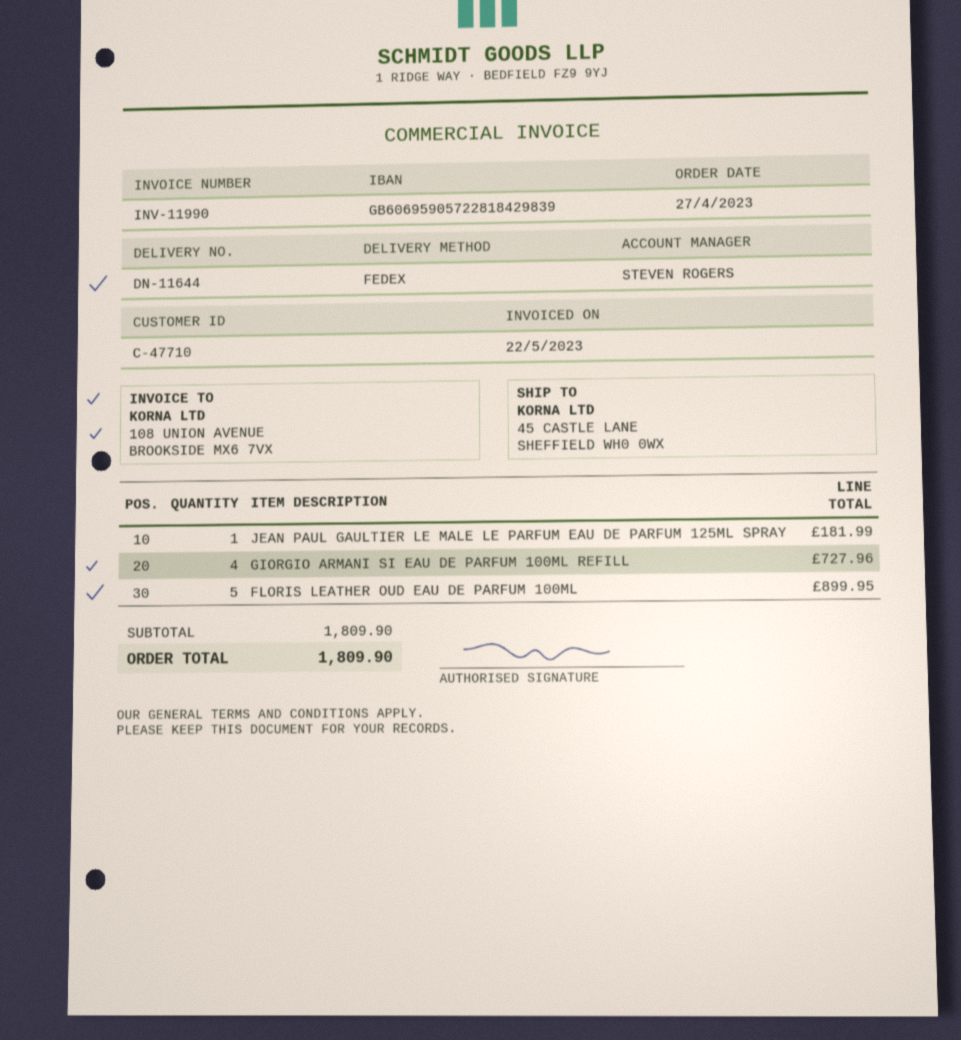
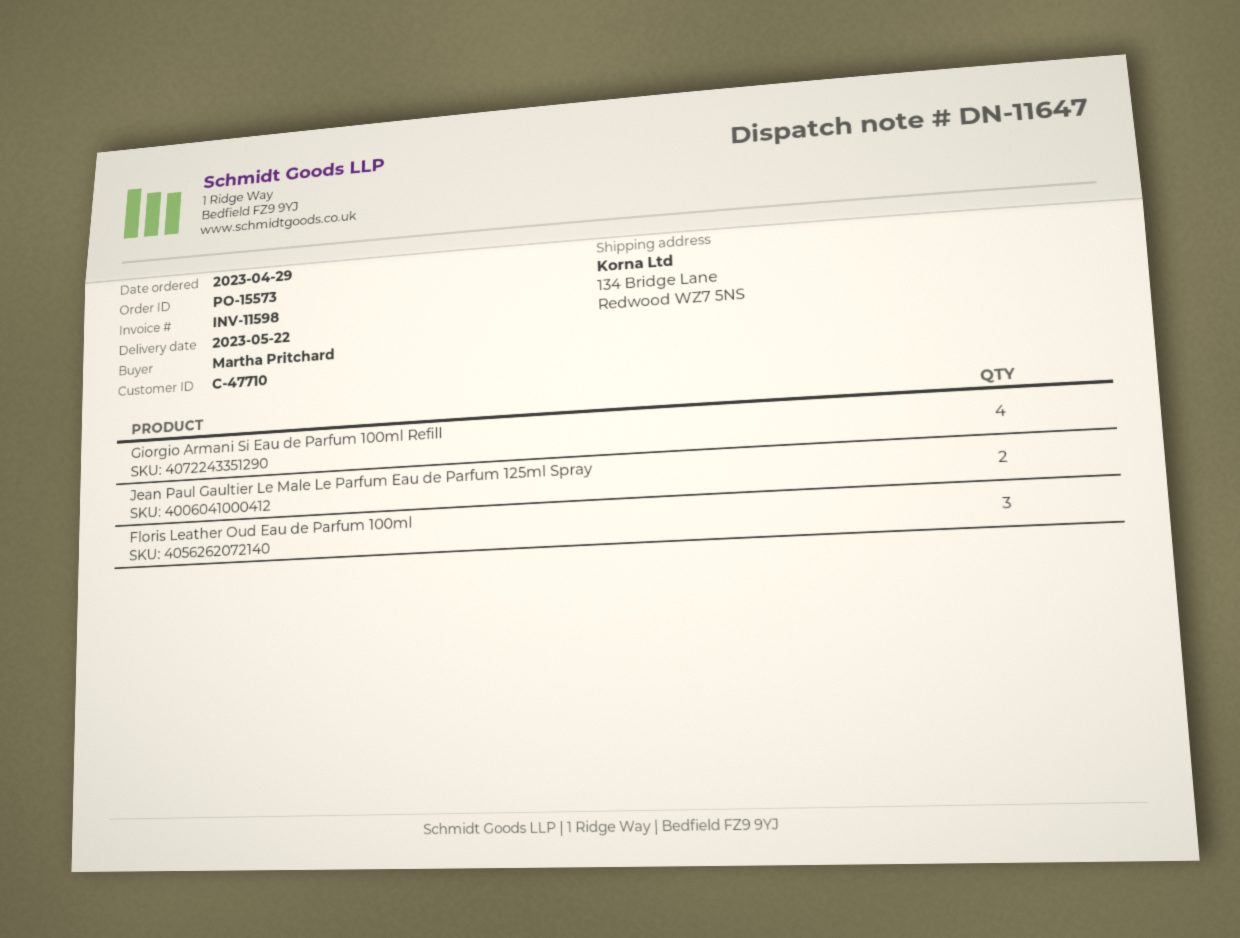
order date: 2023-04-27 -> 2023-04-29
delivery note number: DN-11644 -> DN-11647
invoice number: INV-11990 -> INV-11598
ship to: 45 CASTLE LANE, SHEFFIELD WH0 0WX -> 134 Bridge Lane, Redwood WZ7 5NS
JEAN PAUL GAULTIER LE MALE LE PARFUM EAU DE PARFUM 125ML SPRAY: 1 -> 2
FLORIS LEATHER OUD EAU DE PARFUM 100ML: 5 -> 3

